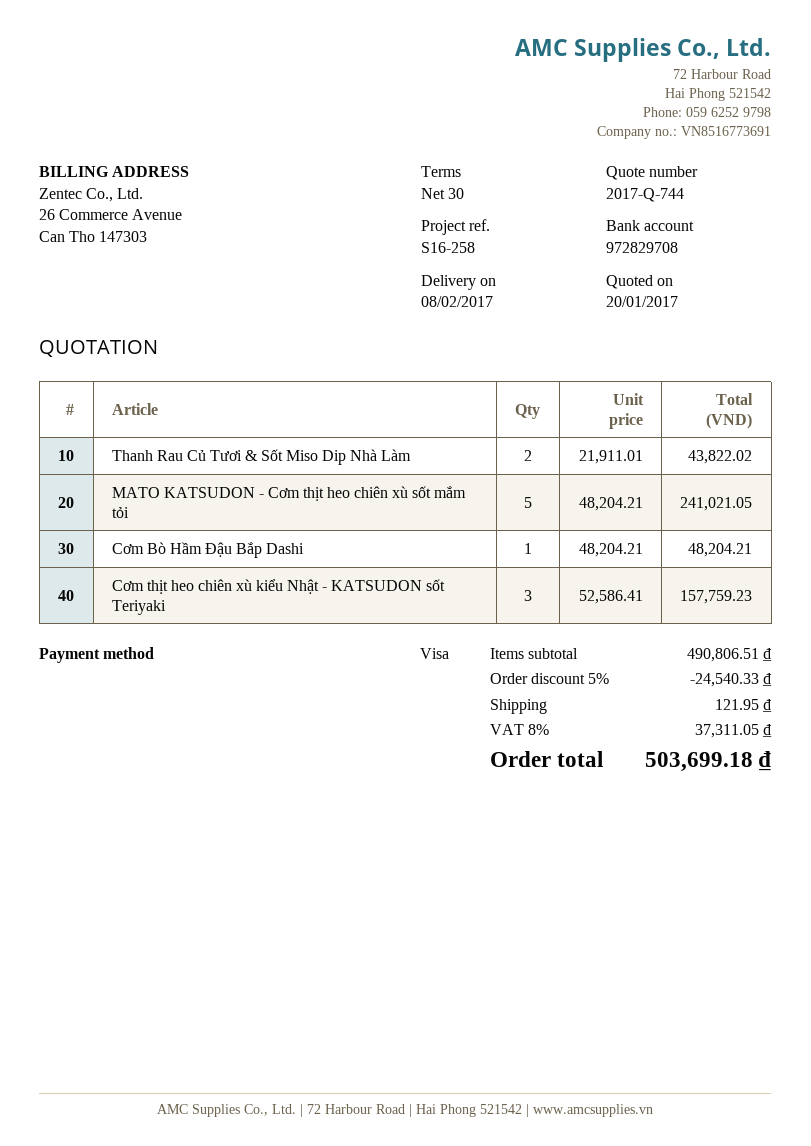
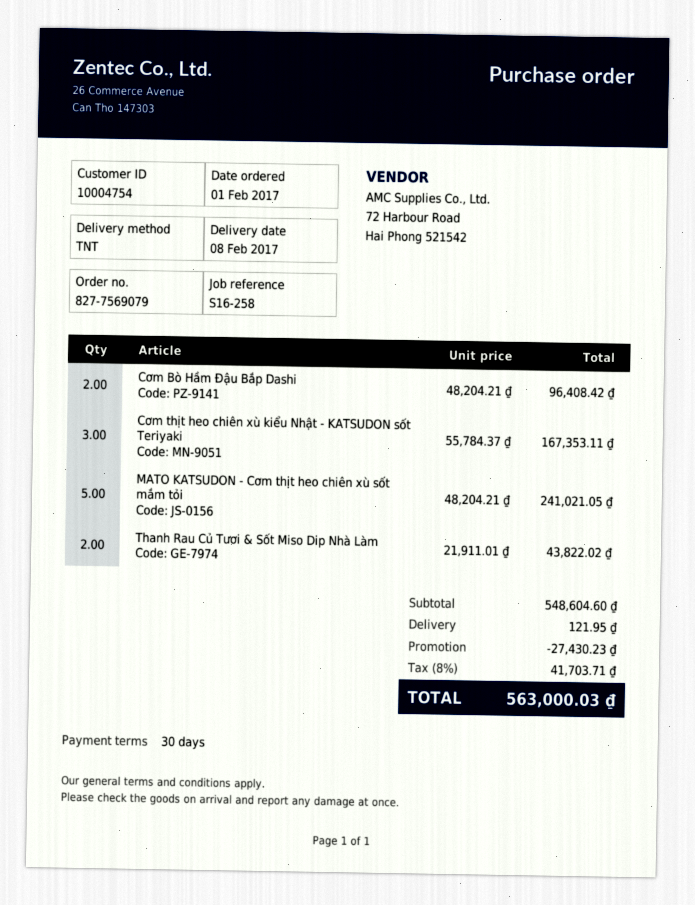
Cơm Bò Hầm Đậu Bắp Dashi: 1 x 48204.21 = 48204.21 -> 2 x 48204.21 = 96408.42
Cơm thịt heo chiên xù kiểu Nhật - KATSUDON sốt Teriyaki: 3 x 52586.41 = 157759.23 -> 3 x 55784.37 = 167353.11
subtotal: 490806.51 -> 548604.60
discount: 24540.33 -> 27430.23
tax: 8% = 37311.05 -> 8% = 41703.71
total: 503699.18 -> 563000.03

